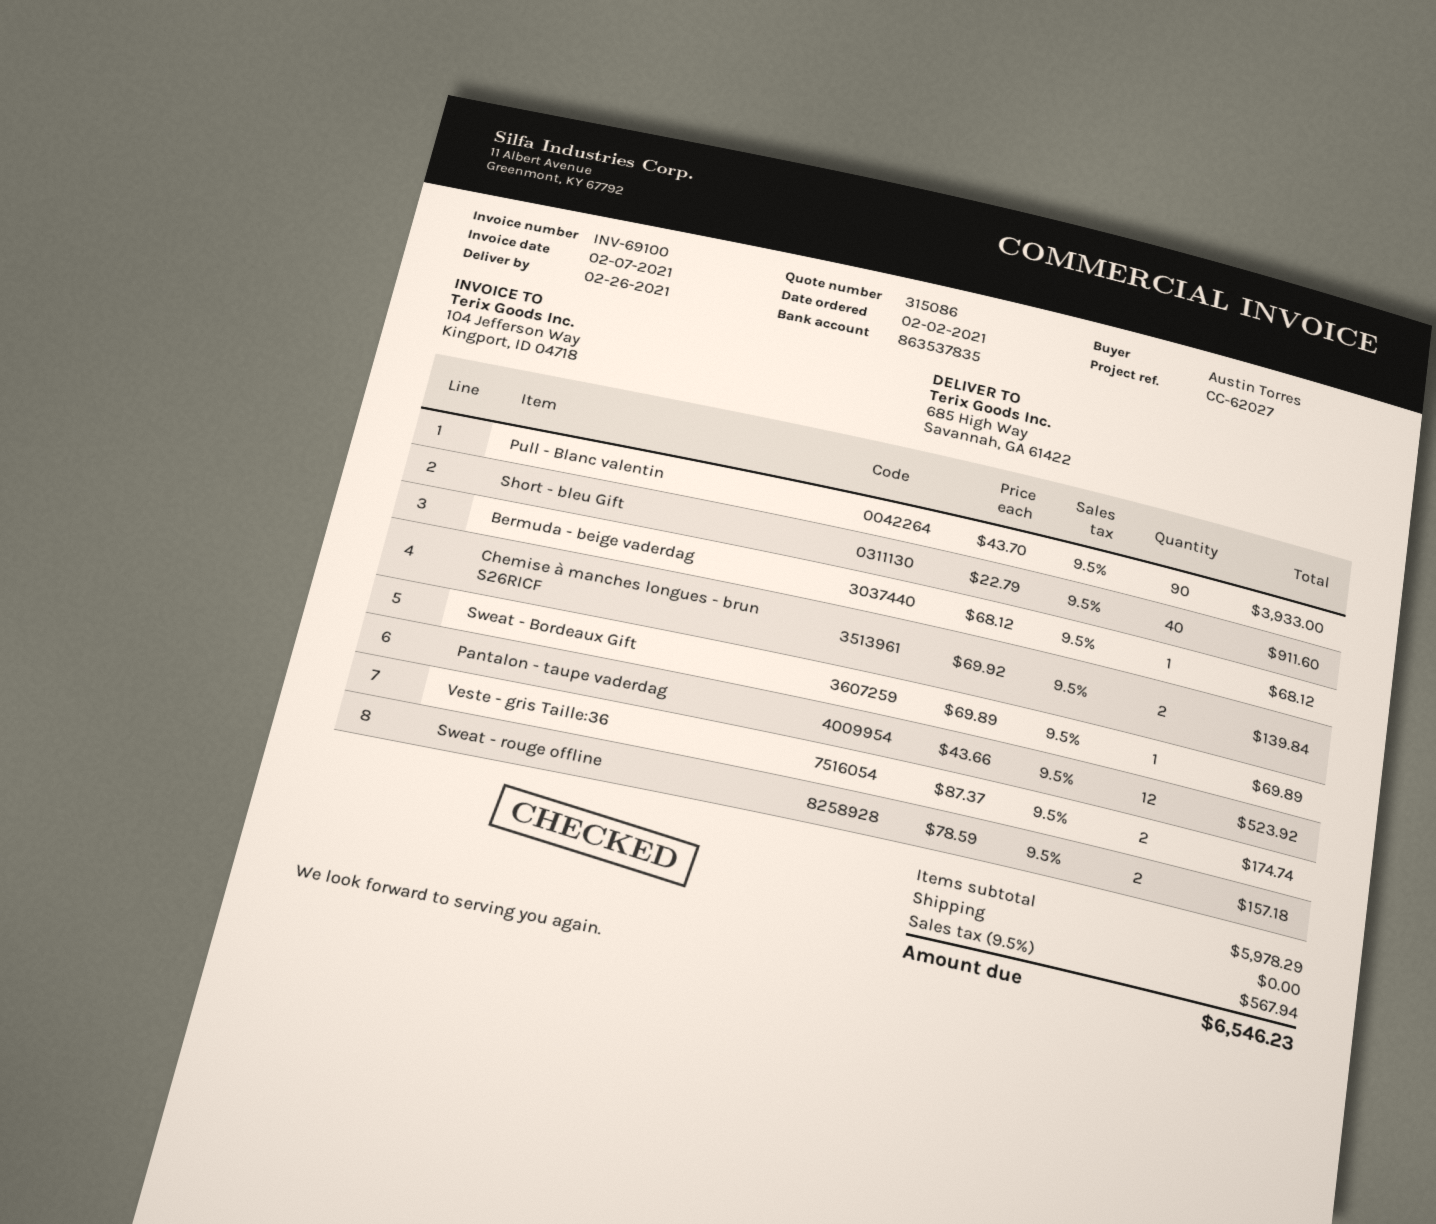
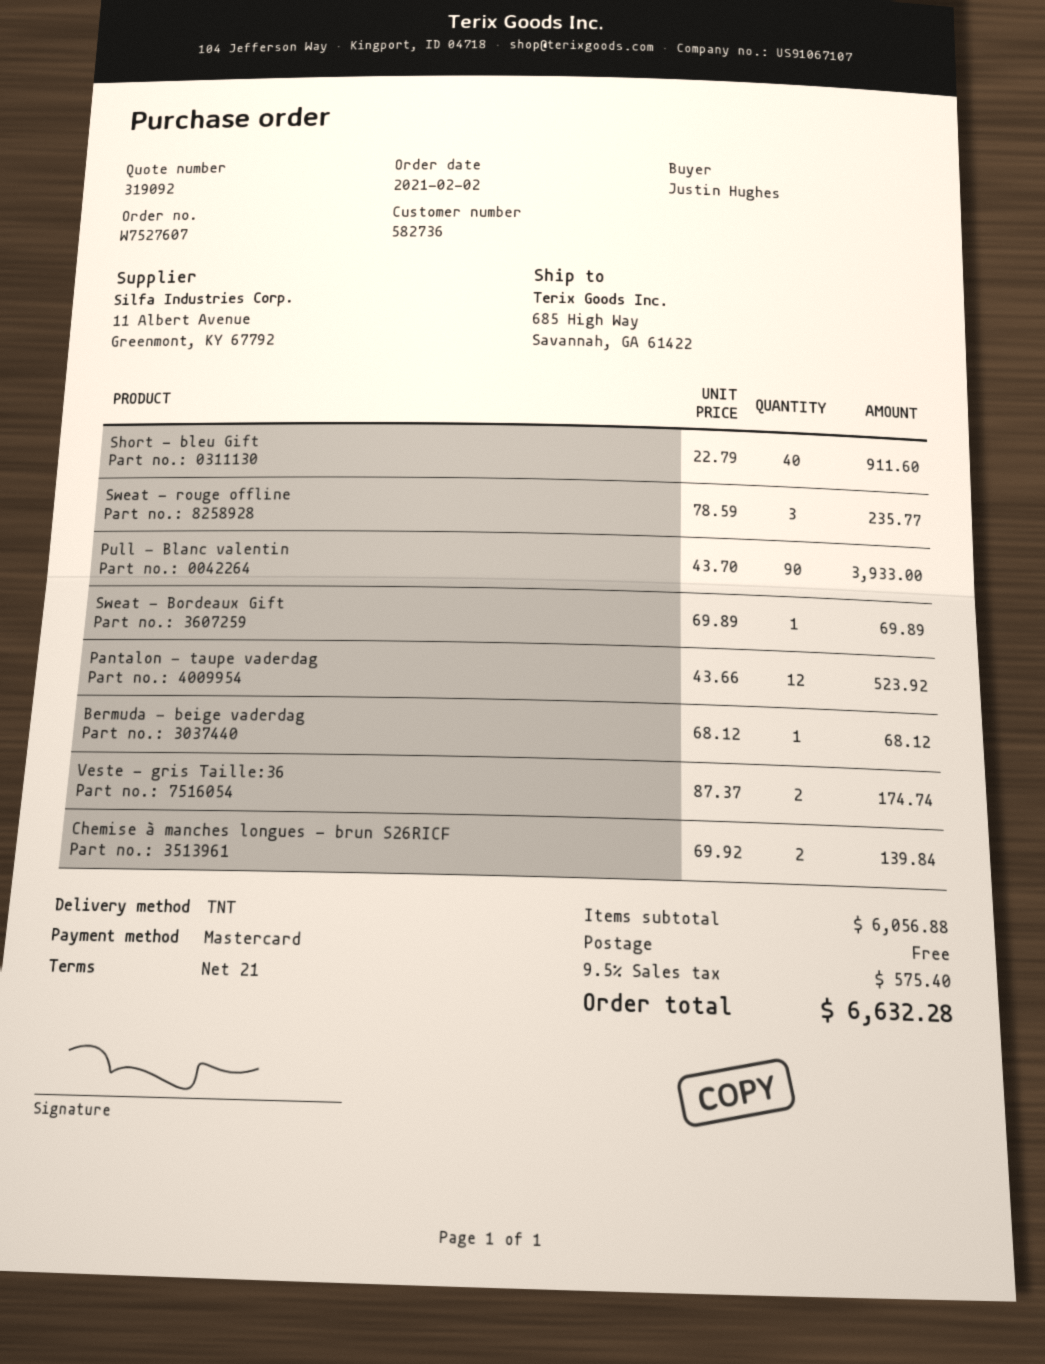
quote number: 315086 -> 319092
ordered by: Austin Torres -> Justin Hughes
Sweat - rouge offline: 2 x 78.59 = 157.18 -> 3 x 78.59 = 235.77
subtotal: 5978.29 -> 6056.88
tax: 9.5% = 567.94 -> 9.5% = 575.40
total: 6546.23 -> 6632.28

